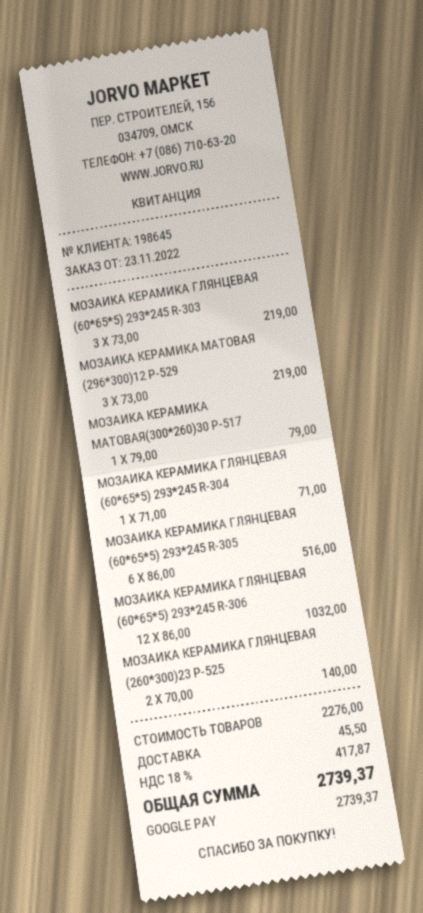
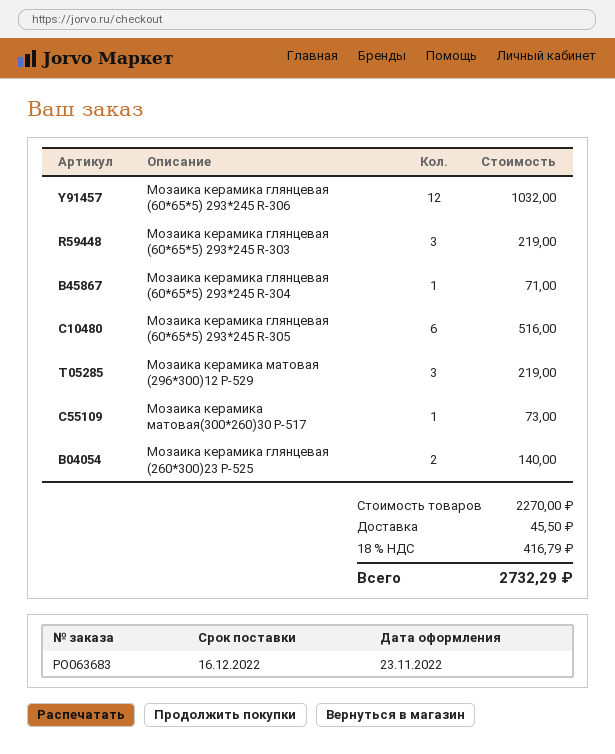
МОЗАИКА КЕРАМИКА МАТОВАЯ(300*260)30 P-517: 1 for 79.00 -> 1 for 73.00
subtotal: 2276.00 -> 2270.00
tax: 18% = 417.87 -> 18% = 416.79
total: 2739.37 -> 2732.29

